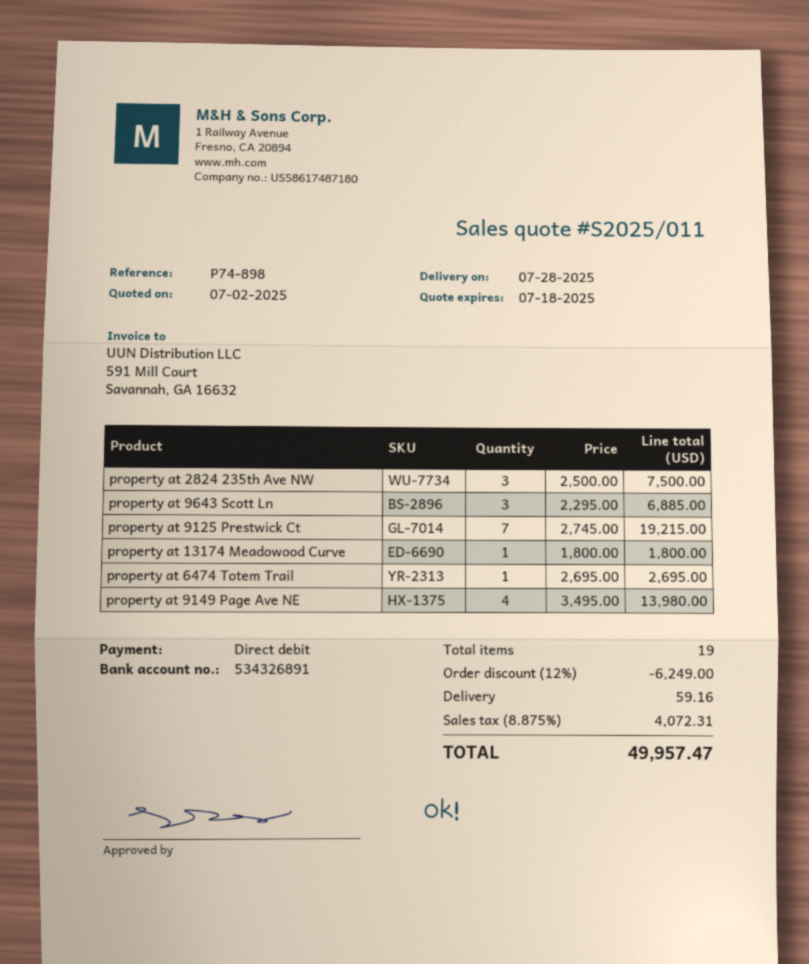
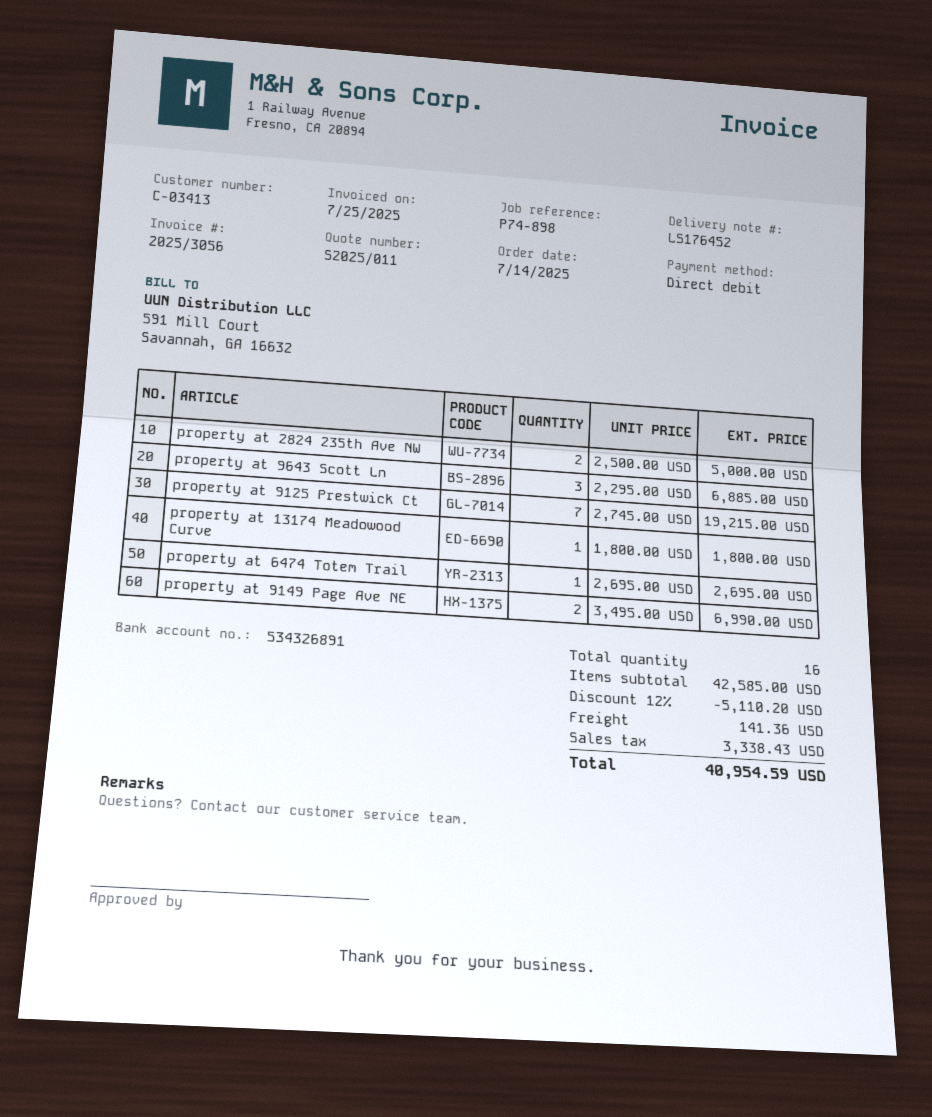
property at 2824 235th Ave NW: 3 x 2500.00 = 7500.00 -> 2 x 2500.00 = 5000.00
property at 9149 Page Ave NE: 4 x 3495.00 = 13980.00 -> 2 x 3495.00 = 6990.00
total quantity: 19 -> 16
discount: 12% = 6249.00 -> 12% = 5110.20
shipping: 59.16 -> 141.36
tax: 4072.31 -> 3338.43
total: 49957.47 -> 40954.59

